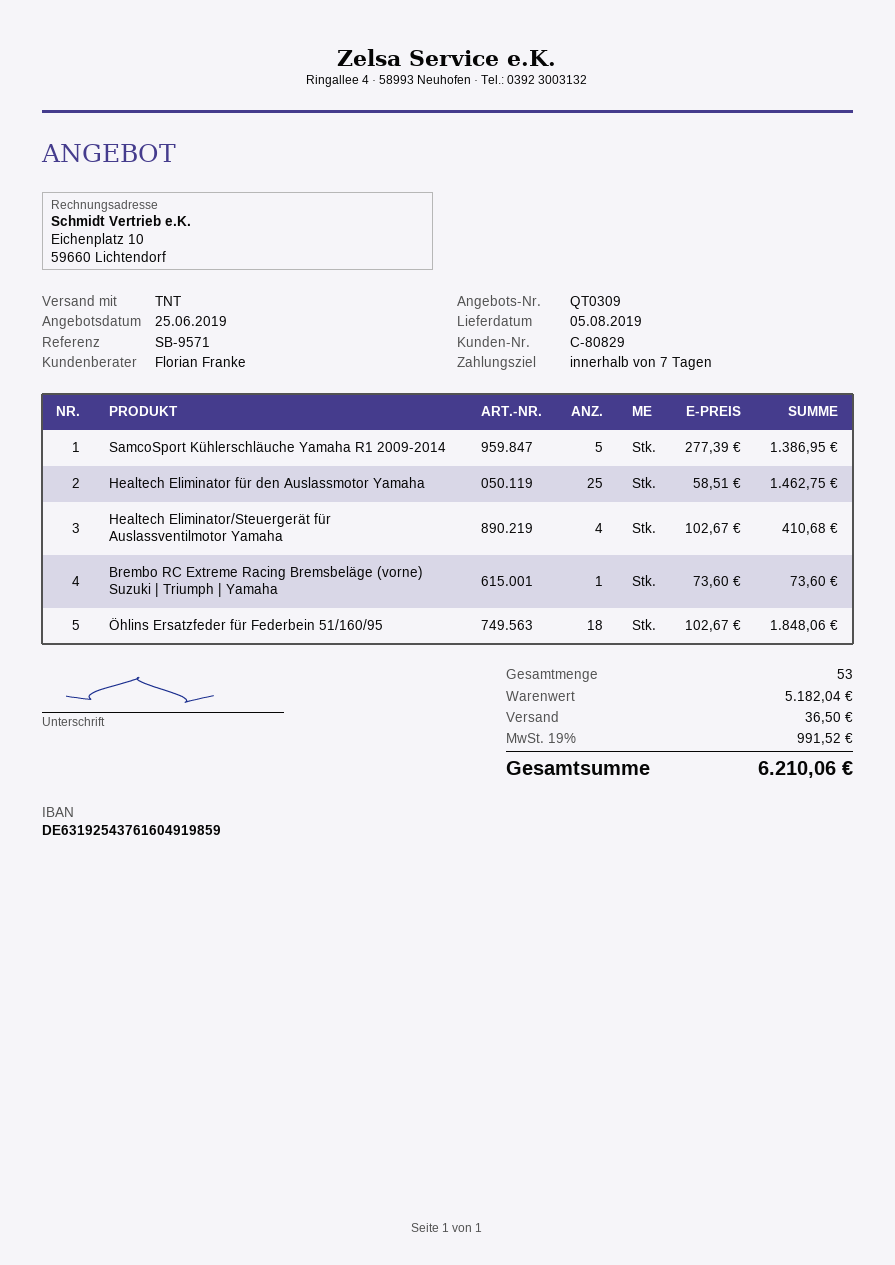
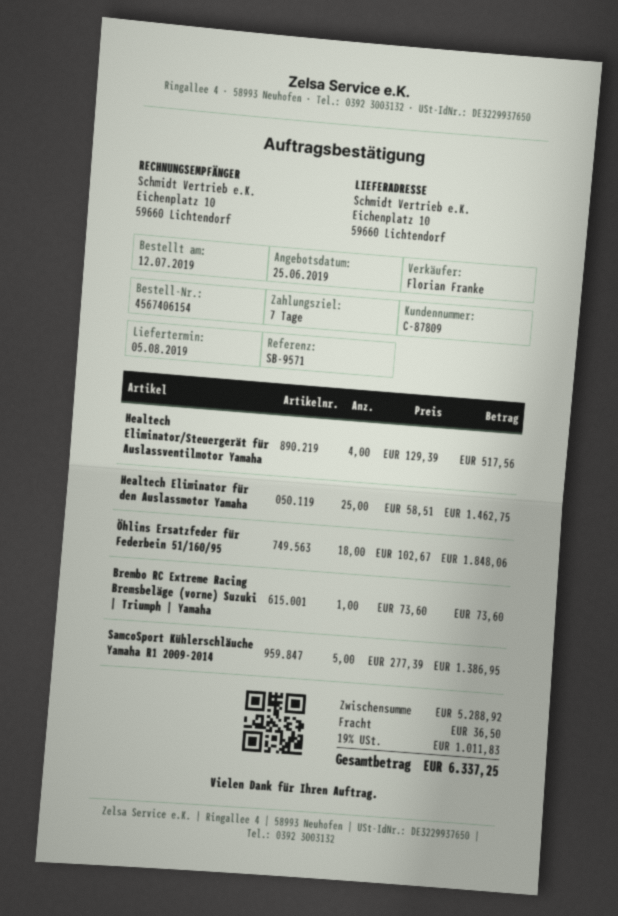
customer number: C-80829 -> C-87809
Healtech Eliminator/Steuergerät für Auslassventilmotor Yamaha: 4 x 102.67 = 410.68 -> 4 x 129.39 = 517.56
subtotal: 5182.04 -> 5288.92
tax: 19% = 991.52 -> 19% = 1011.83
total: 6210.06 -> 6337.25

